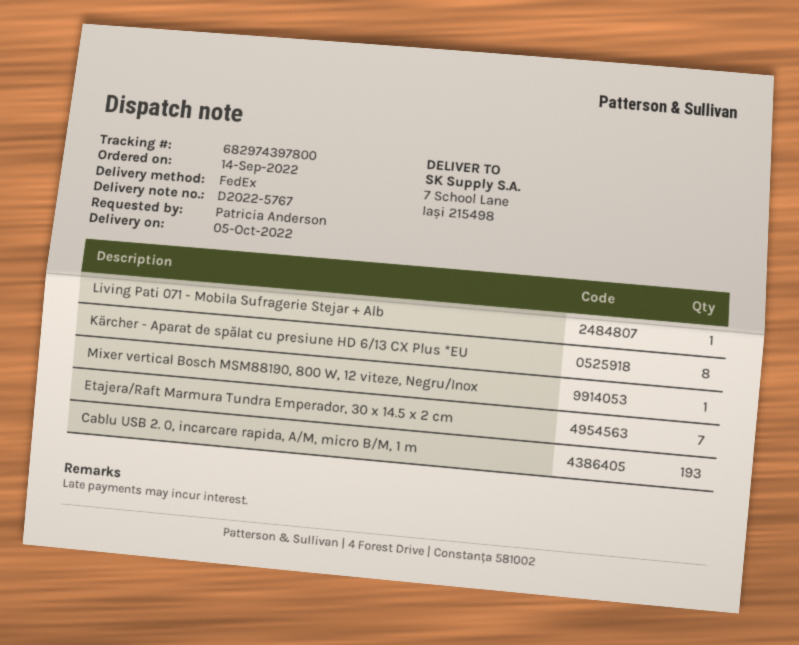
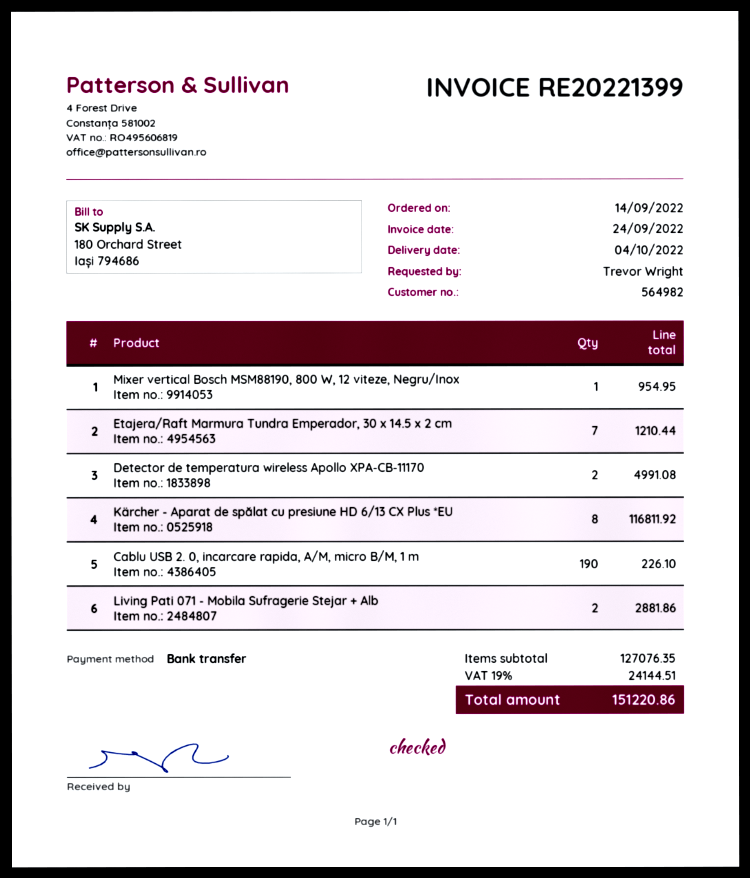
delivery date: 2022-10-05 -> 2022-10-04
ordered by: Patricia Anderson -> Trevor Wright
Living Pati 071 - Mobila Sufragerie Stejar + Alb: 1 -> 2
Cablu USB 2. 0, incarcare rapida, A/M, micro B/M, 1 m: 193 -> 190
Detector de temperatura wireless Apollo XPA-CB-11170: none -> 2

